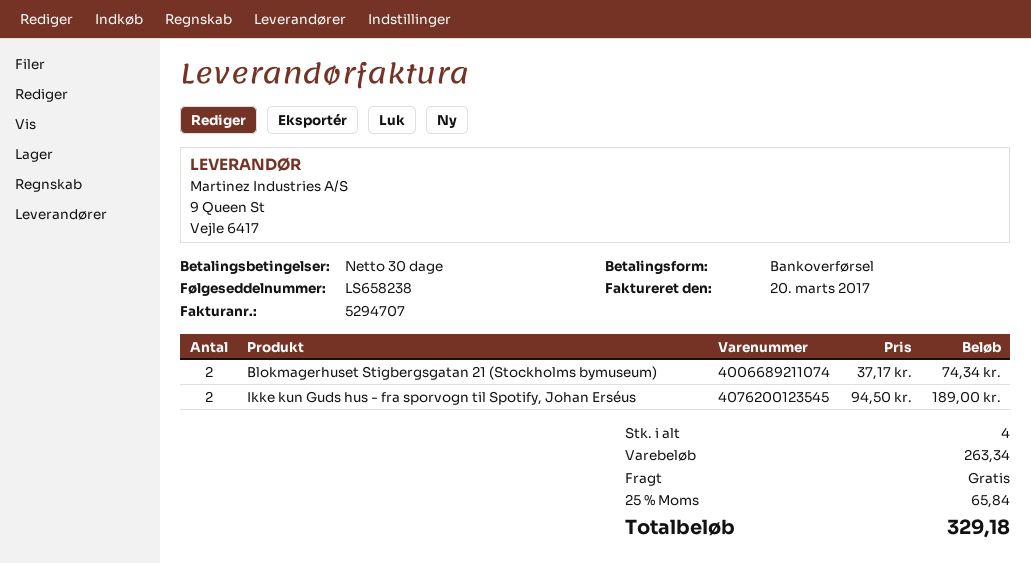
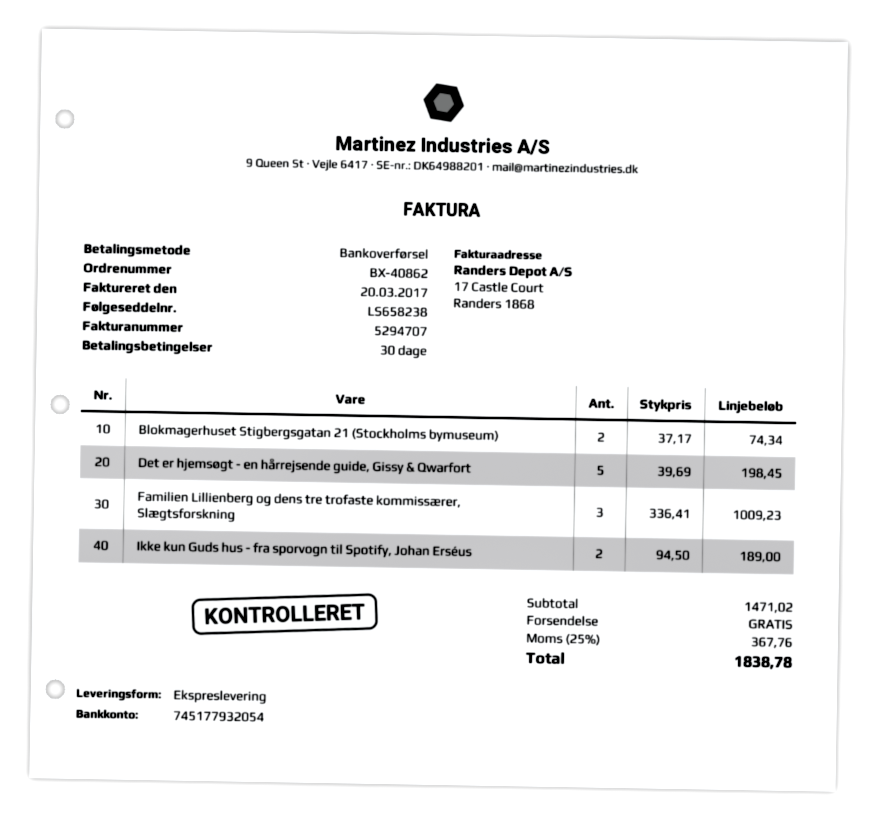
Det er hjemsøgt - en hårrejsende guide, Gissy & Qwarfort: none -> 5 x 39.69 = 198.45
Familien Lillienberg og dens tre trofaste kommissærer, Slægtsforskning: none -> 3 x 336.41 = 1009.23
subtotal: 263.34 -> 1471.02
tax: 25% = 65.84 -> 25% = 367.76
total: 329.18 -> 1838.78

